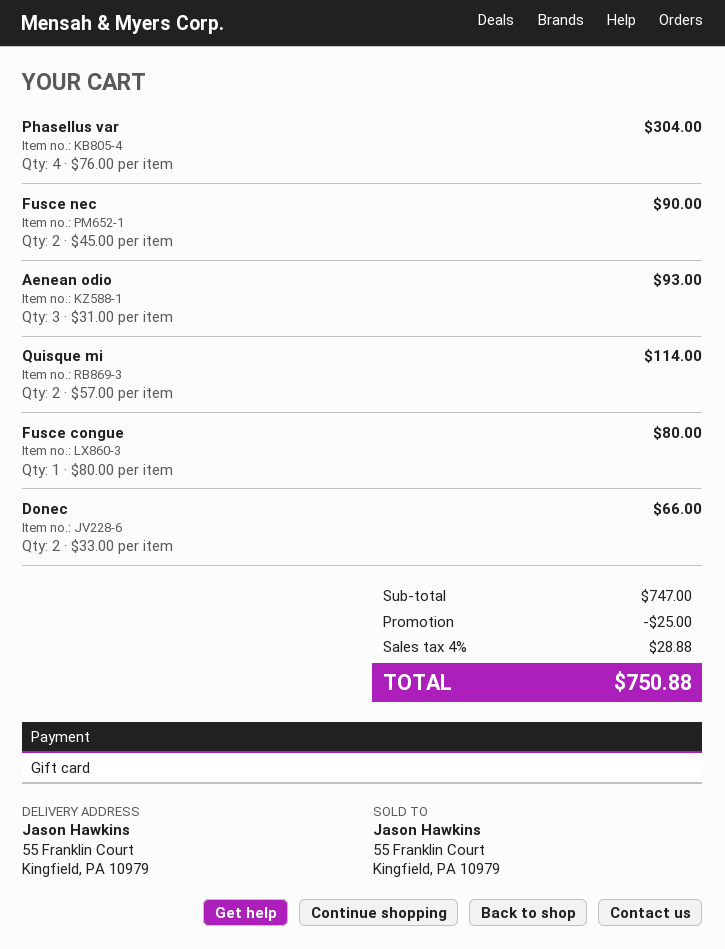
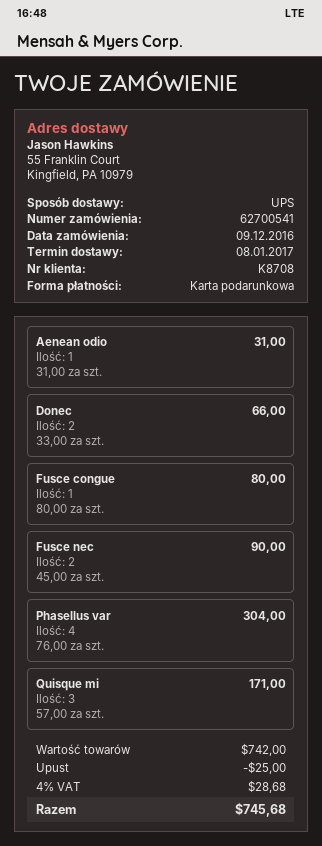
Aenean odio: 3 x 31.00 = 93.00 -> 1 x 31.00 = 31.00
Quisque mi: 2 x 57.00 = 114.00 -> 3 x 57.00 = 171.00
subtotal: 747.00 -> 742.00
tax: 4% = 28.88 -> 4% = 28.68
total: 750.88 -> 745.68

